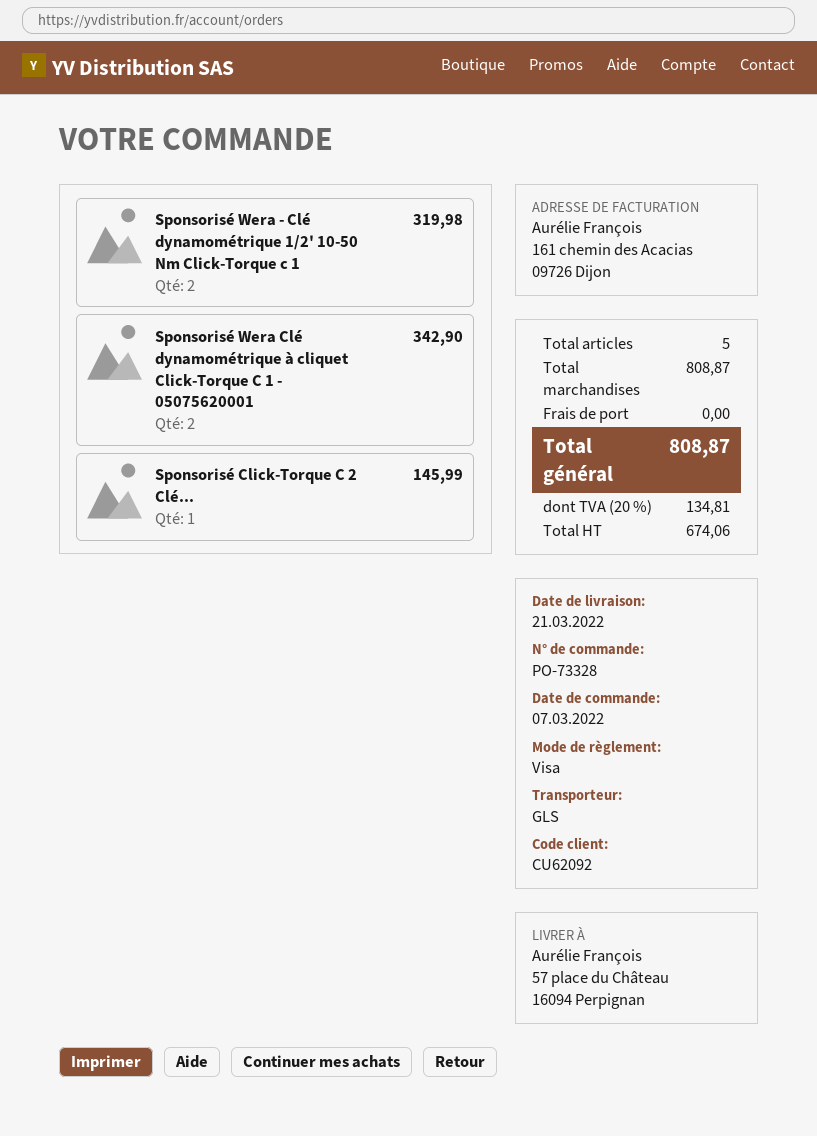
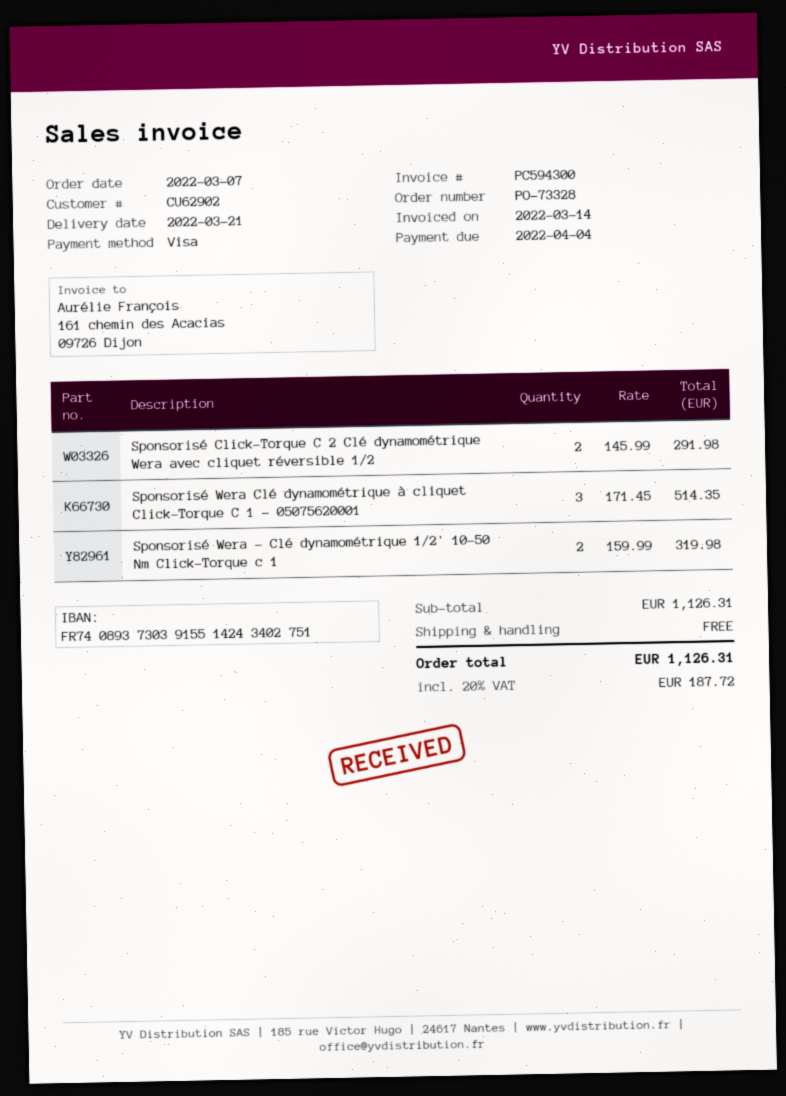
customer number: CU62092 -> CU62902
Sponsorisé Wera Clé dynamométrique à cliquet Click-Torque C 1 - 05075620001: 2 for 342.90 -> 3 for 514.35
Sponsorisé Click-Torque C 2 Clé...: 1 for 145.99 -> 2 for 291.98
subtotal: 808.87 -> 1126.31
tax: 20% = 134.81 -> 20% = 187.72
total: 808.87 -> 1126.31

